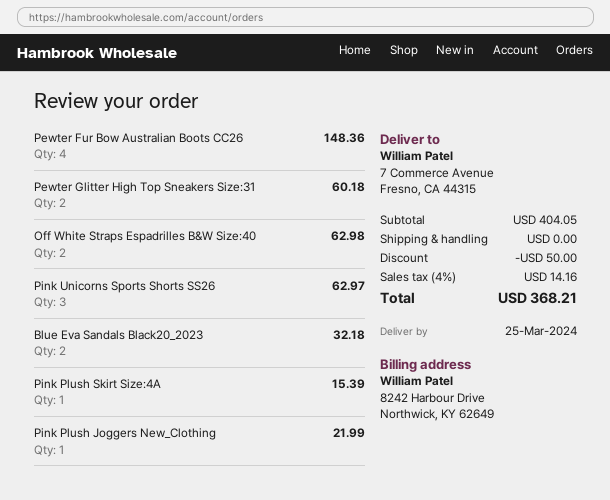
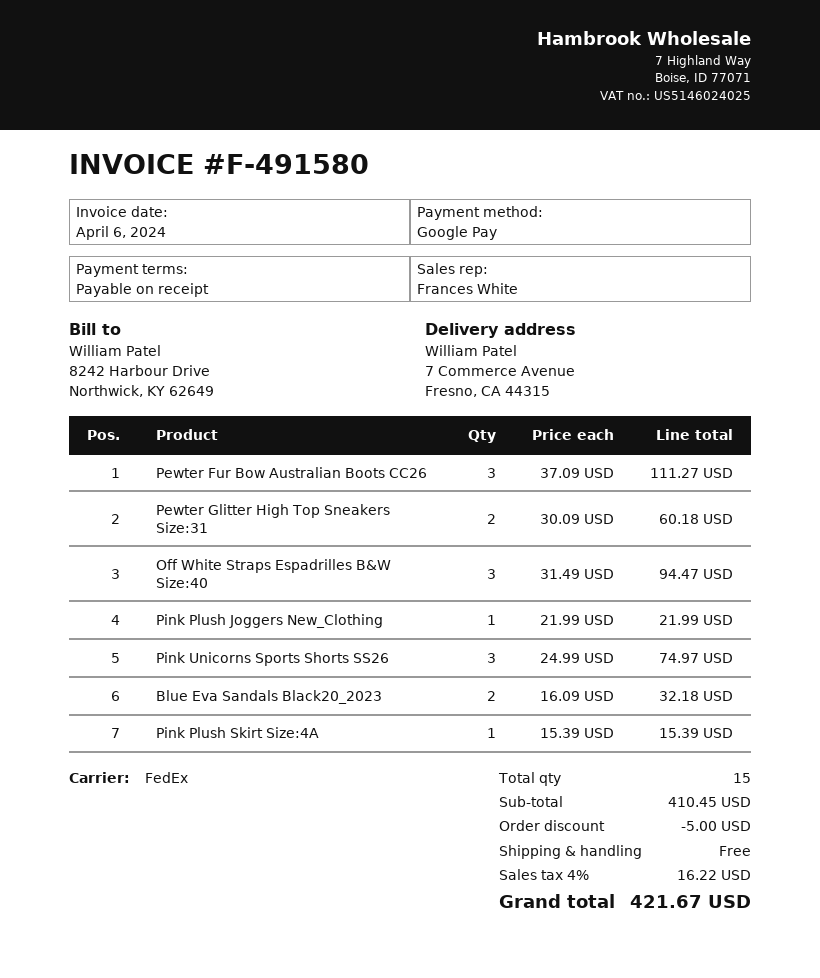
Pewter Fur Bow Australian Boots CC26: 4 for 148.36 -> 3 for 111.27
Off White Straps Espadrilles B&W Size:40: 2 for 62.98 -> 3 for 94.47
Pink Unicorns Sports Shorts SS26: 3 for 62.97 -> 3 for 74.97
subtotal: 404.05 -> 410.45
discount: 50.00 -> 5.00
tax: 4% = 14.16 -> 4% = 16.22
total: 368.21 -> 421.67

